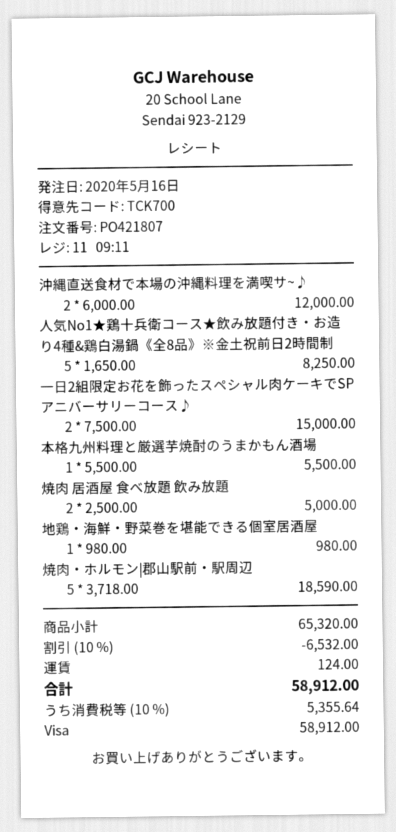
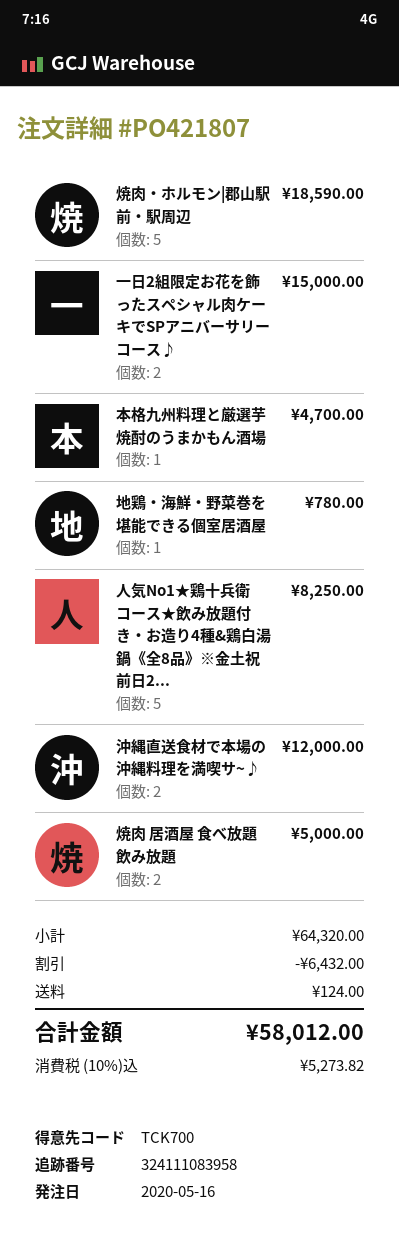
本格九州料理と厳選芋焼酎のうまかもん酒場: 1 for 5500.00 -> 1 for 4700.00
地鶏・海鮮・野菜巻を堪能できる個室居酒屋: 1 for 980.00 -> 1 for 780.00
subtotal: 65320.00 -> 64320.00
discount: 6532.00 -> 6432.00
tax: 10% = 5355.64 -> 10% = 5273.82
total: 58912.00 -> 58012.00

